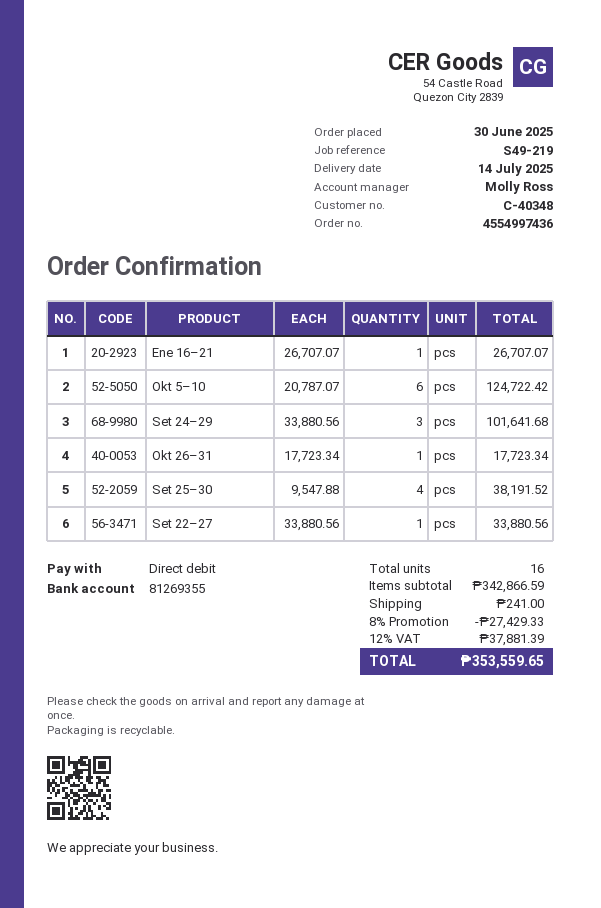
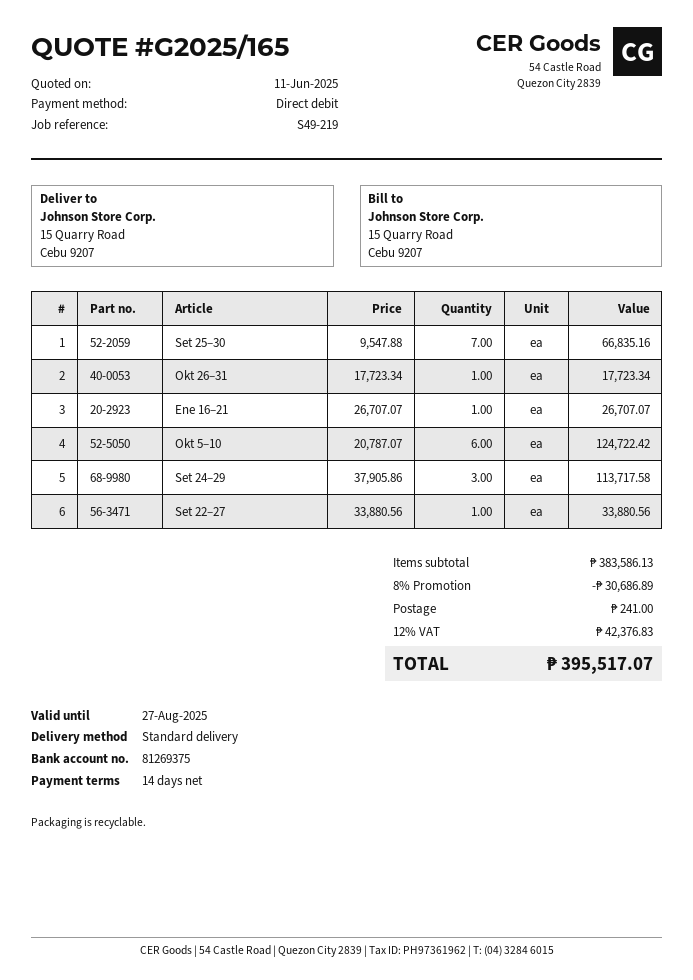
bank account: 81269355 -> 81269375
Set 24–29: 3 x 33880.56 = 101641.68 -> 3 x 37905.86 = 113717.58
Set 25–30: 4 x 9547.88 = 38191.52 -> 7 x 9547.88 = 66835.16
subtotal: 342866.59 -> 383586.13
discount: 8% = 27429.33 -> 8% = 30686.89
tax: 12% = 37881.39 -> 12% = 42376.83
total: 353559.65 -> 395517.07

